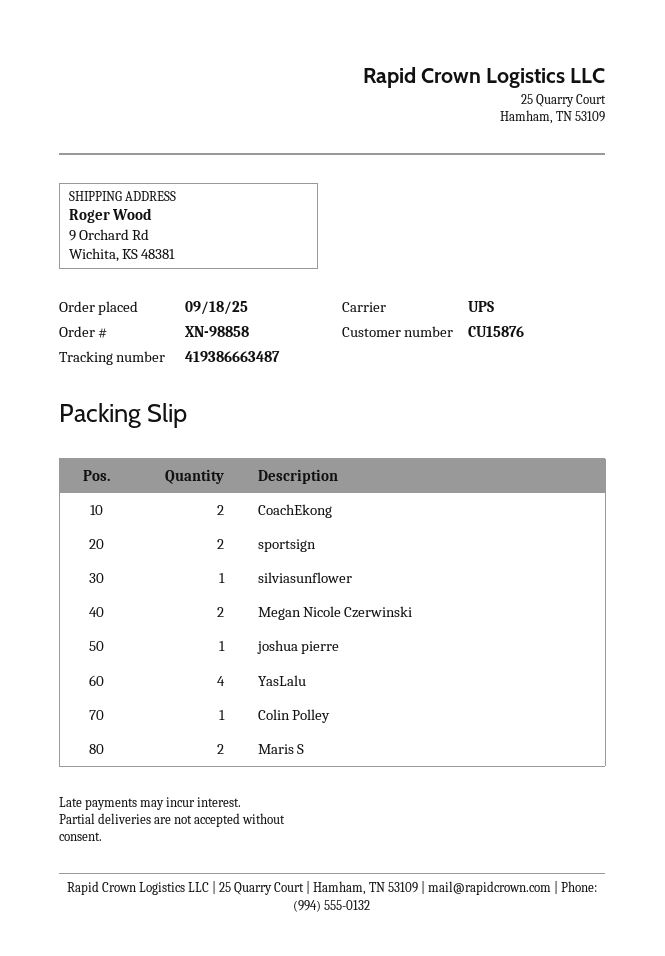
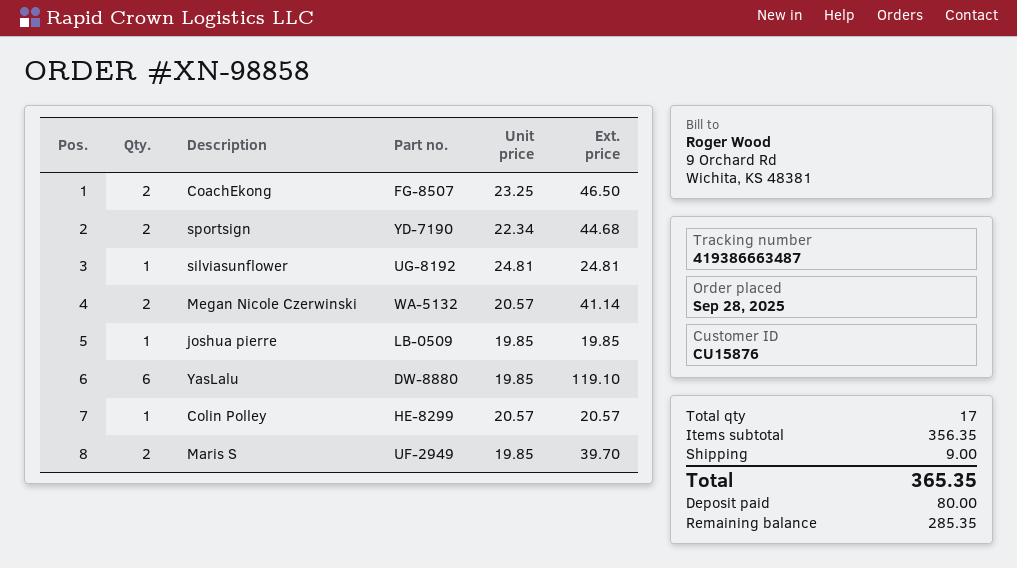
order date: 2025-09-18 -> 2025-09-28
YasLalu: 4 -> 6

